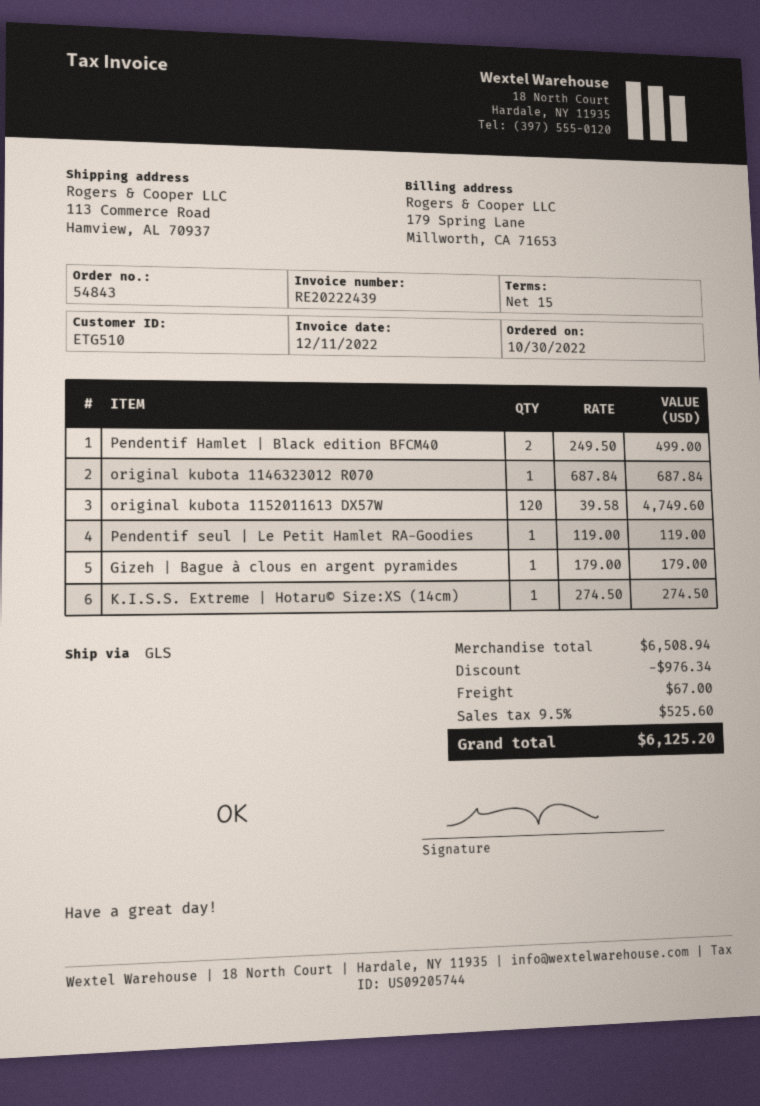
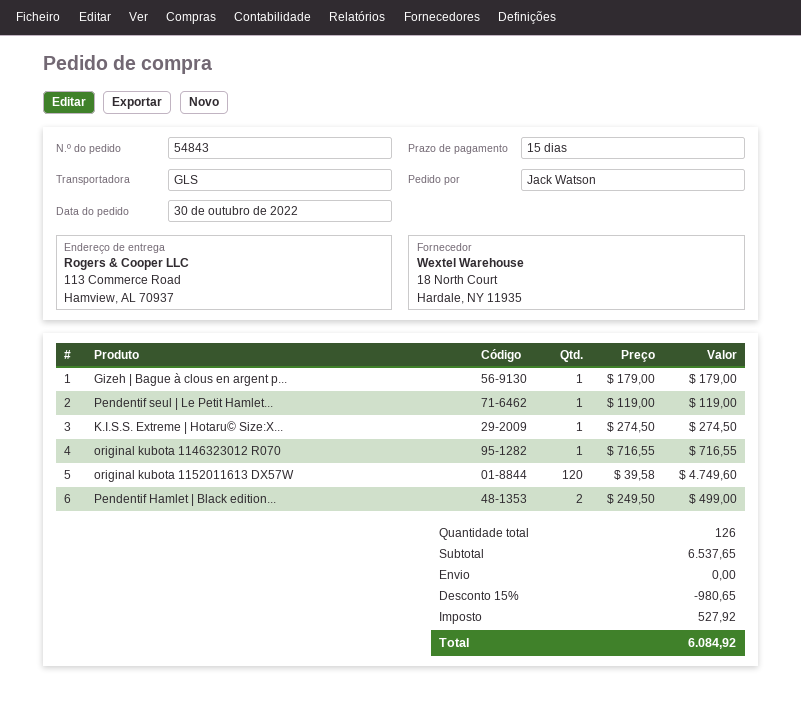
original kubota 1146323012 R070: 1 x 687.84 = 687.84 -> 1 x 716.55 = 716.55
subtotal: 6508.94 -> 6537.65
discount: 976.34 -> 980.65
shipping: 67.00 -> 0.00
tax: 525.60 -> 527.92
total: 6125.20 -> 6084.92

